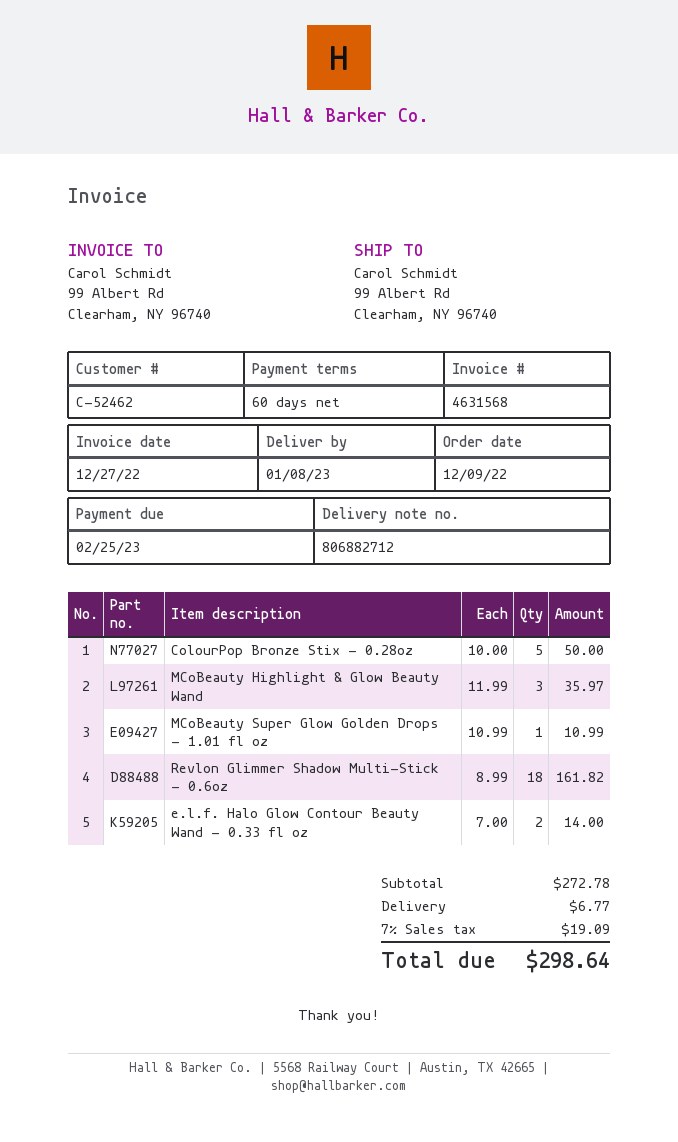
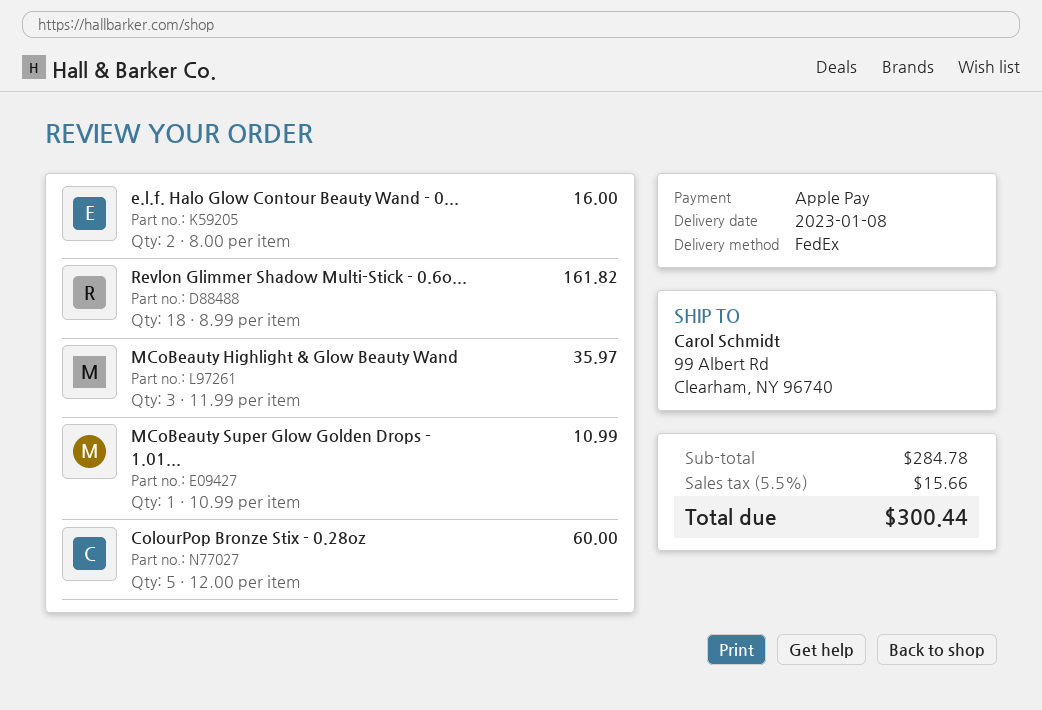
ColourPop Bronze Stix - 0.28oz: 5 x 10.00 = 50.00 -> 5 x 12.00 = 60.00
e.l.f. Halo Glow Contour Beauty Wand - 0.33 fl oz: 2 x 7.00 = 14.00 -> 2 x 8.00 = 16.00
subtotal: 272.78 -> 284.78
shipping: 6.77 -> none
tax: 7% = 19.09 -> 5.5% = 15.66
total: 298.64 -> 300.44

